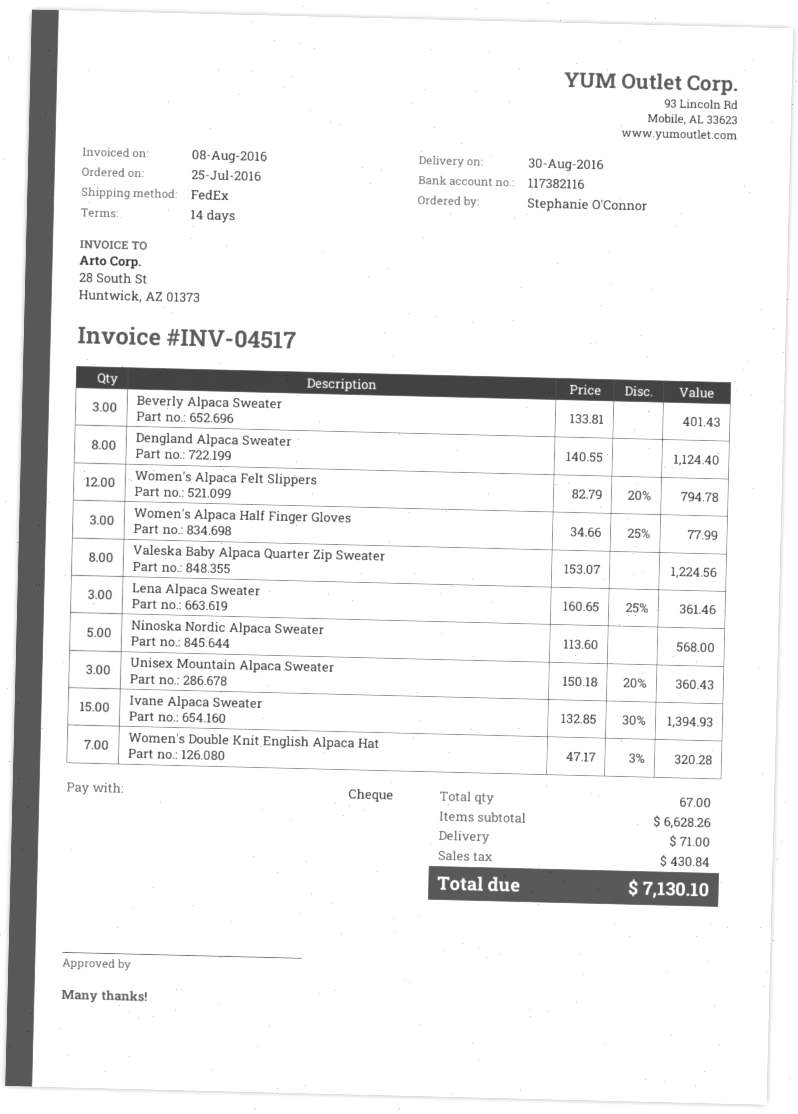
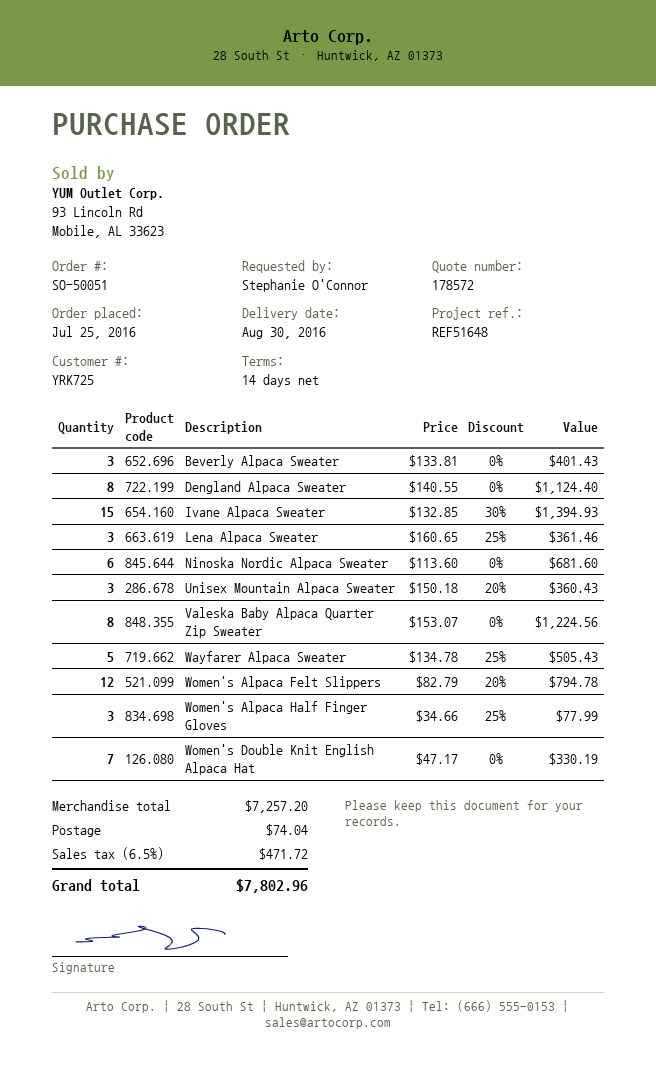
Ninoska Nordic Alpaca Sweater: 5 x 113.60 = 568.00 -> 6 x 113.60 = 681.60
Women's Double Knit English Alpaca Hat: 7 x 47.17 - 3% = 320.28 -> 7 x 47.17 = 330.19
Wayfarer Alpaca Sweater: none -> 5 x 134.78 - 25% = 505.43
subtotal: 6628.26 -> 7257.20
shipping: 71.00 -> 74.04
tax: 430.84 -> 471.72
total: 7130.10 -> 7802.96

